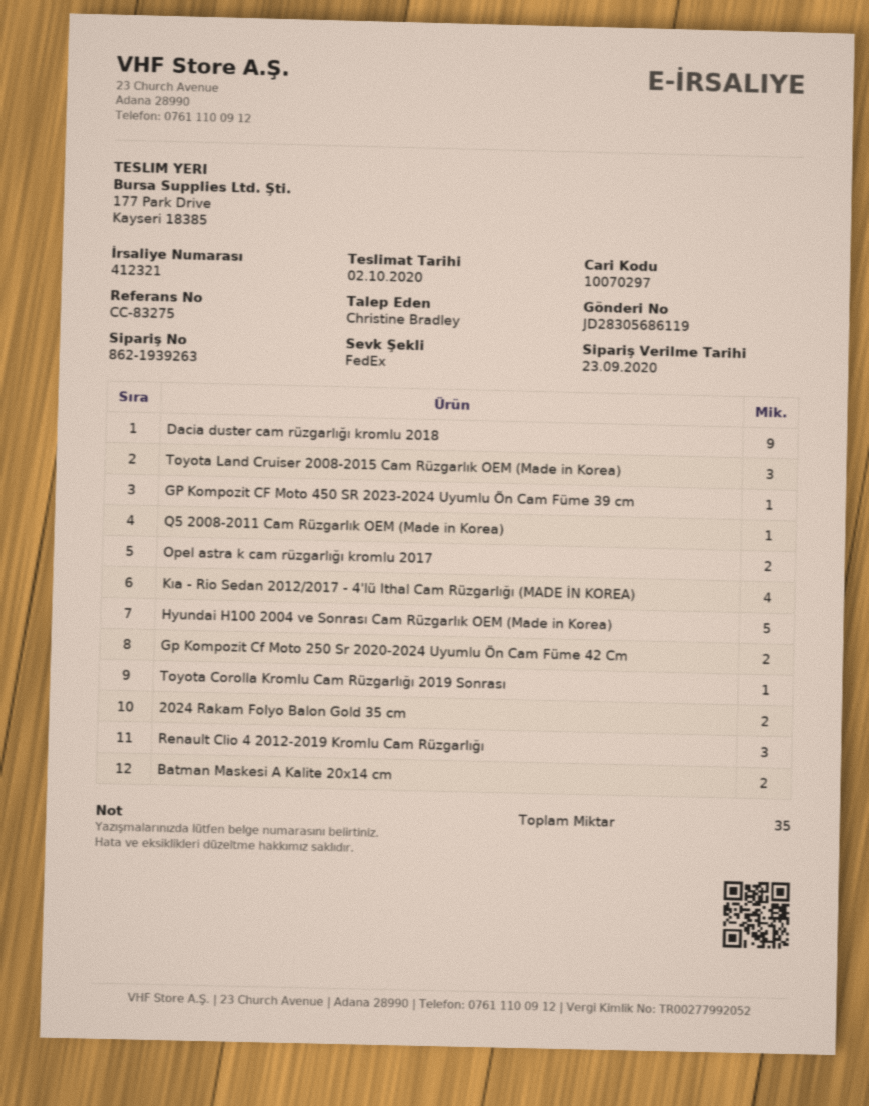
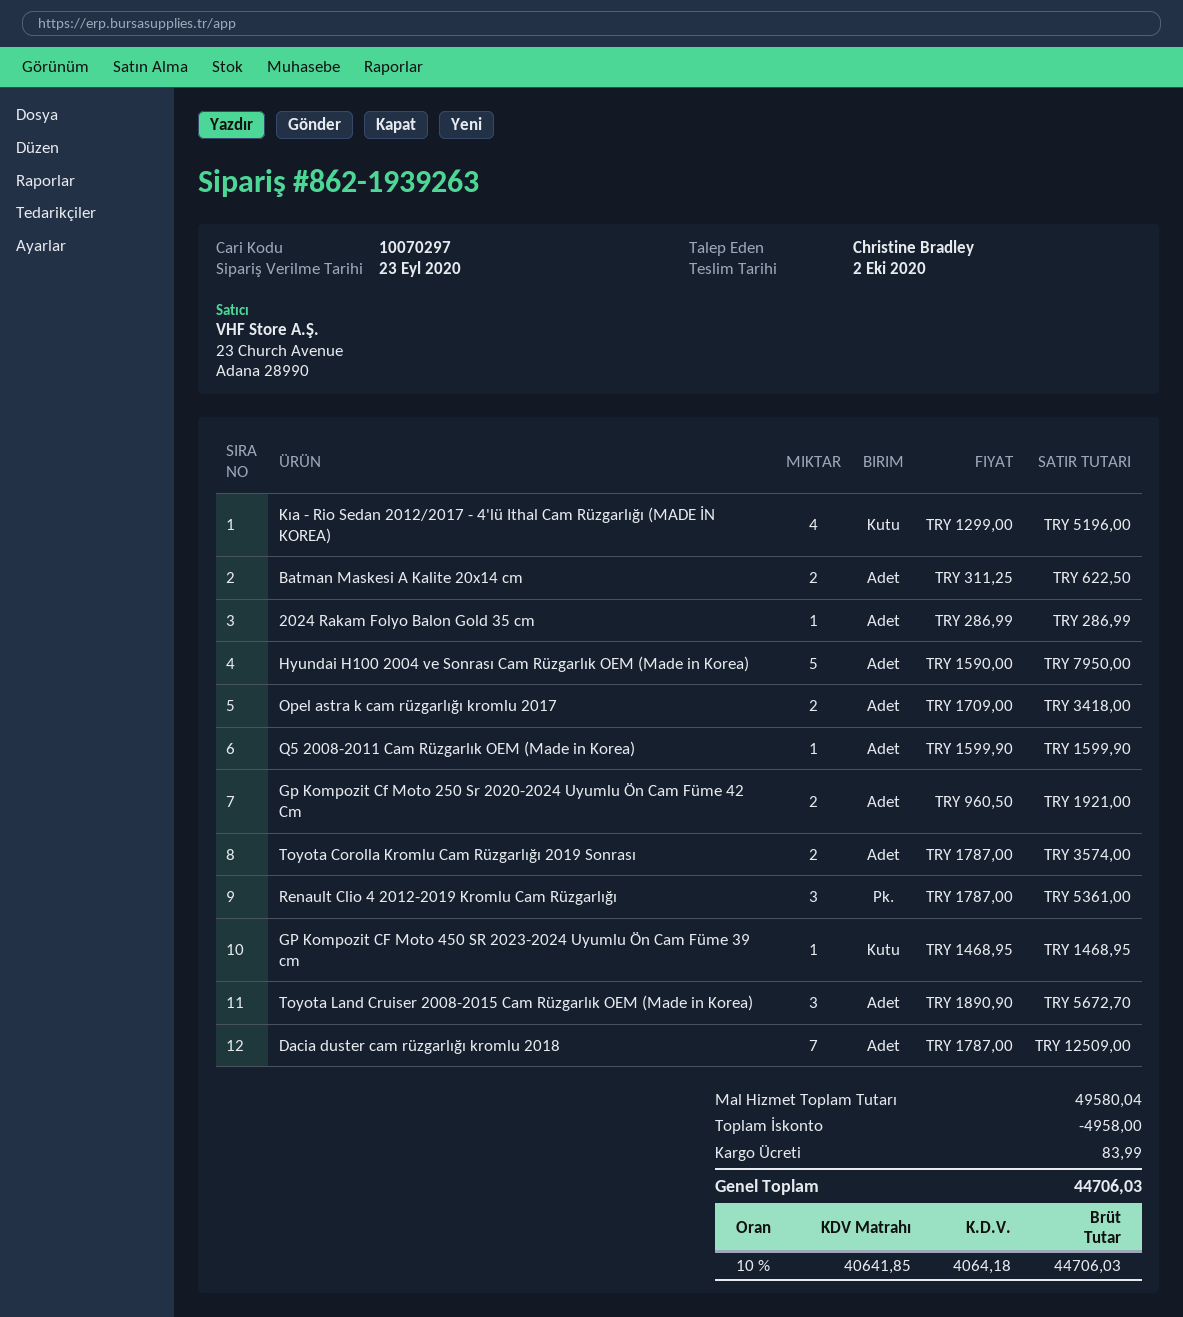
Dacia duster cam rüzgarlığı kromlu 2018: 9 -> 7
Toyota Corolla Kromlu Cam Rüzgarlığı 2019 Sonrası: 1 -> 2
2024 Rakam Folyo Balon Gold 35 cm: 2 -> 1

